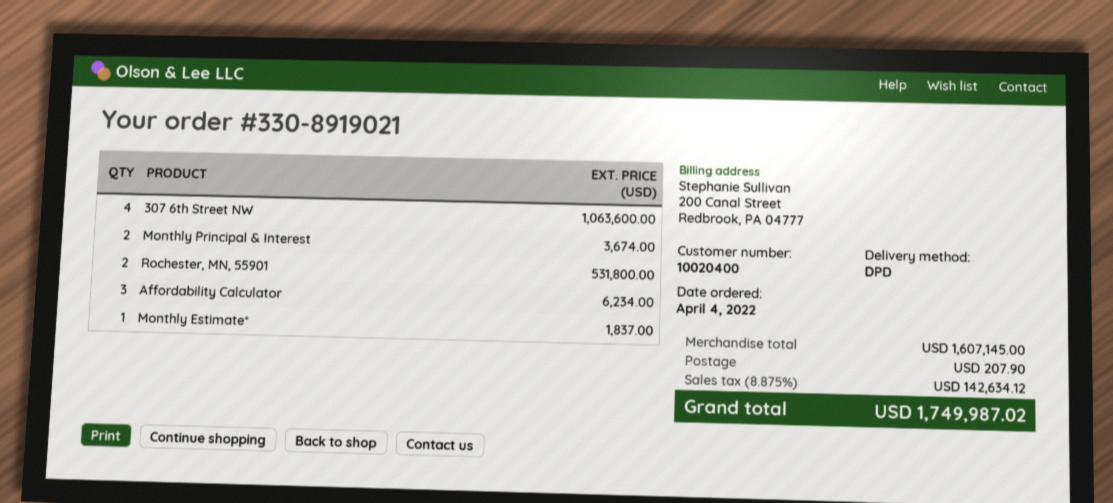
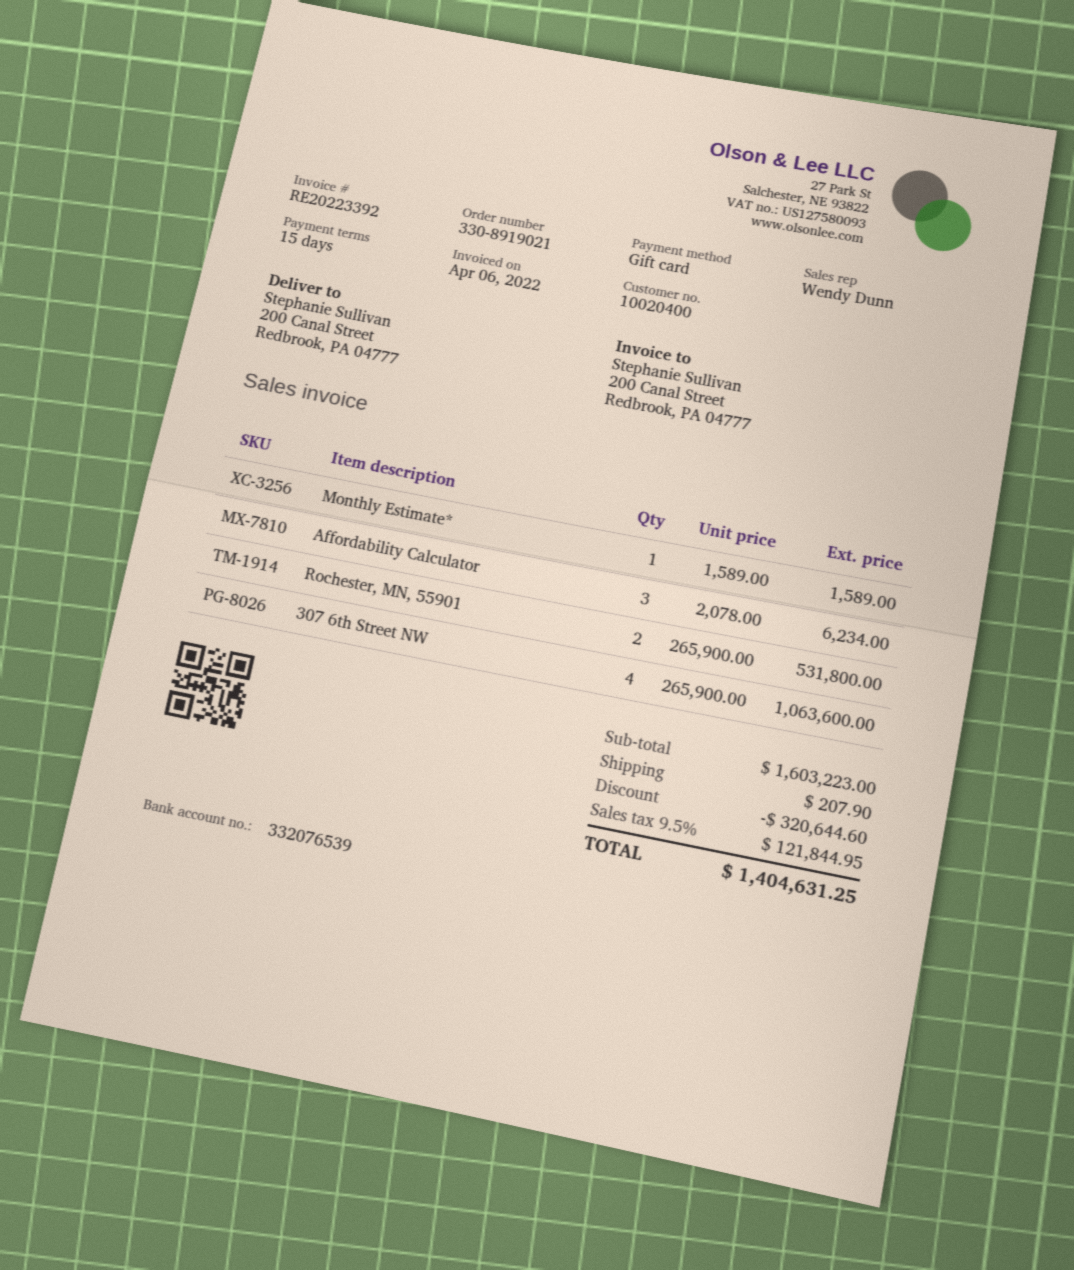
Monthly Principal & Interest: 2 for 3674.00 -> none
Monthly Estimate*: 1 for 1837.00 -> 1 for 1589.00
subtotal: 1607145.00 -> 1603223.00
discount: none -> 320644.60
tax: 8.875% = 142634.12 -> 9.5% = 121844.95
total: 1749987.02 -> 1404631.25

